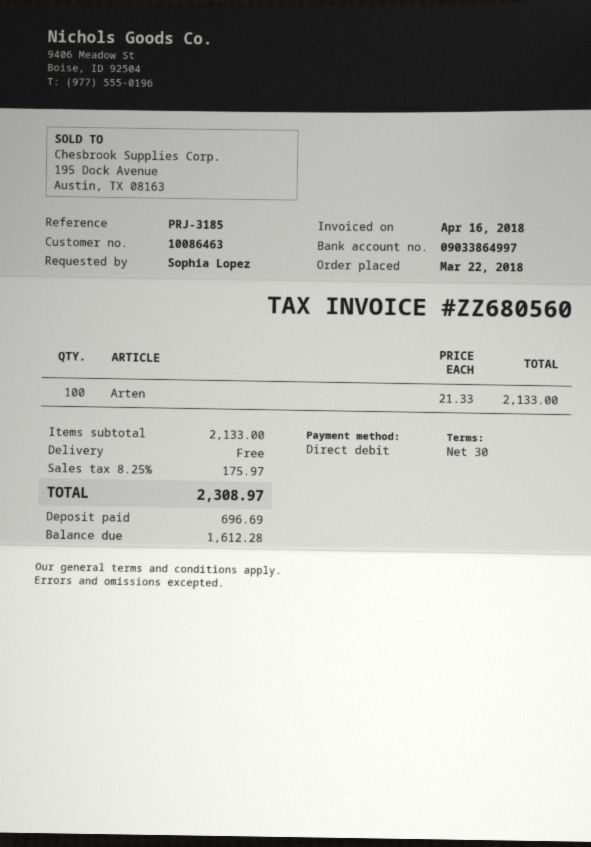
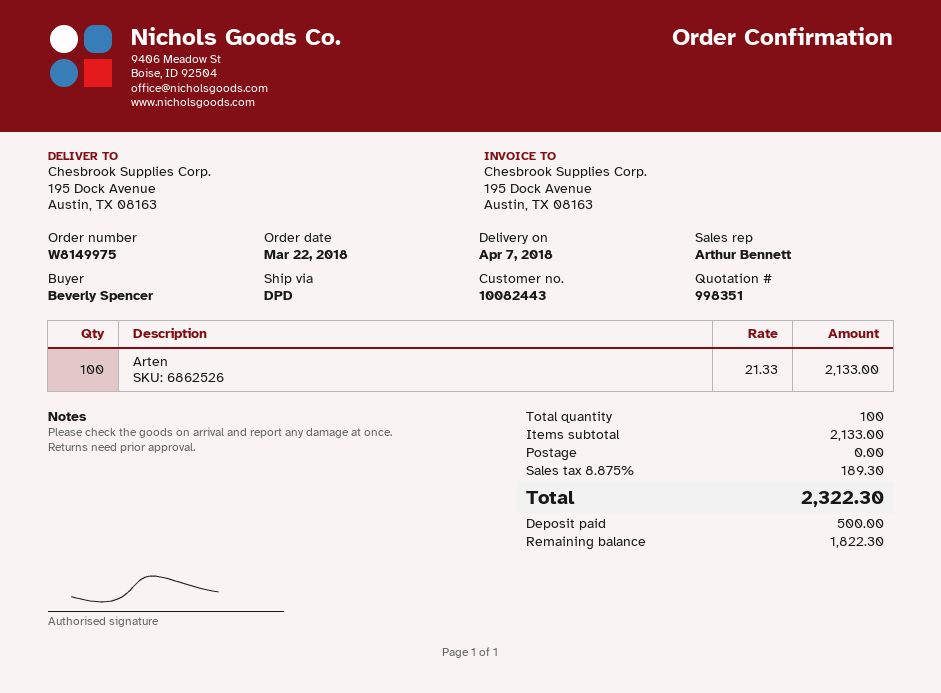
customer number: 10086463 -> 10082443
ordered by: Sophia Lopez -> Beverly Spencer
tax: 8.25% = 175.97 -> 8.875% = 189.30
total: 2308.97 -> 2322.30
deposit: 696.69 -> 500.00
balance: 1612.28 -> 1822.30

